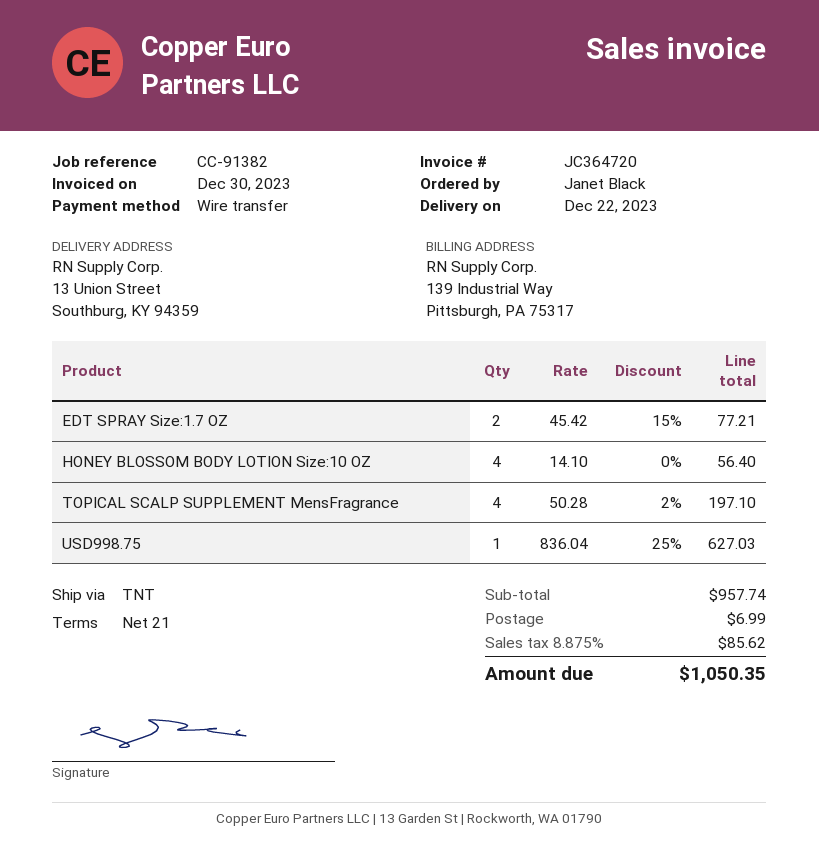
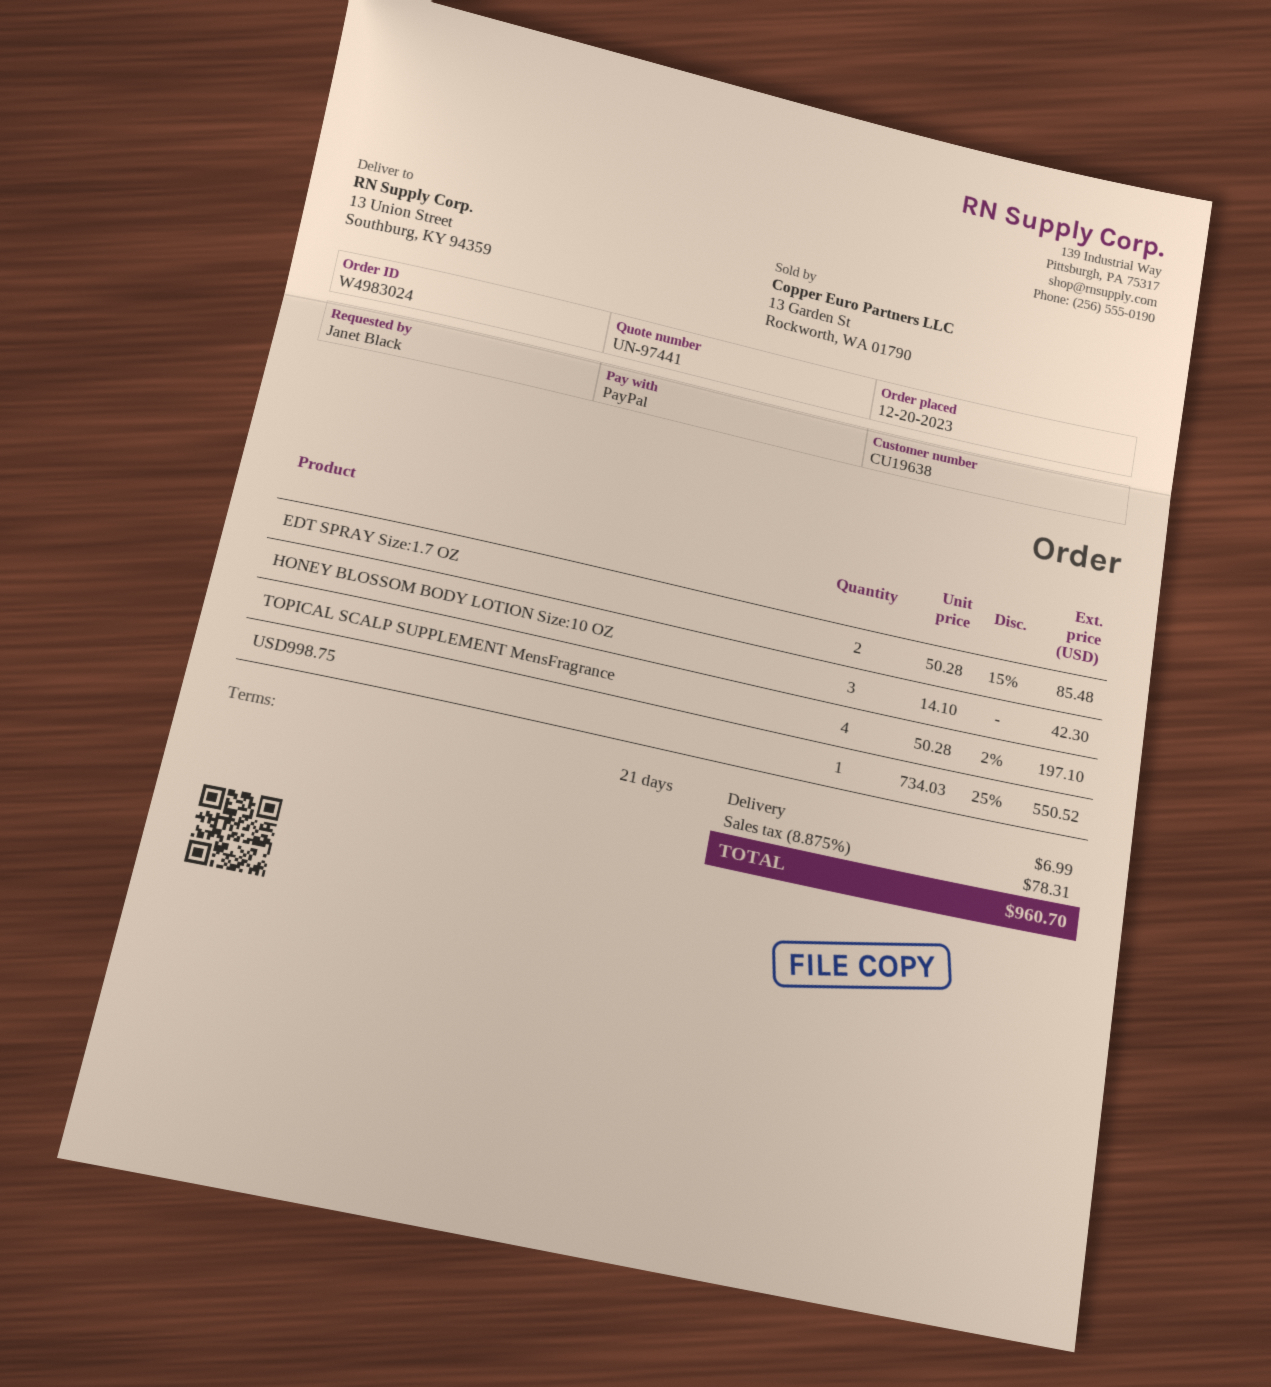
payment method: bank transfer -> PayPal
EDT SPRAY Size:1.7 OZ: 2 x 45.42 - 15% = 77.21 -> 2 x 50.28 - 15% = 85.48
HONEY BLOSSOM BODY LOTION Size:10 OZ: 4 x 14.10 = 56.40 -> 3 x 14.10 = 42.30
USD998.75: 1 x 836.04 - 25% = 627.03 -> 1 x 734.03 - 25% = 550.52
tax: 8.875% = 85.62 -> 8.875% = 78.31
total: 1050.35 -> 960.70

